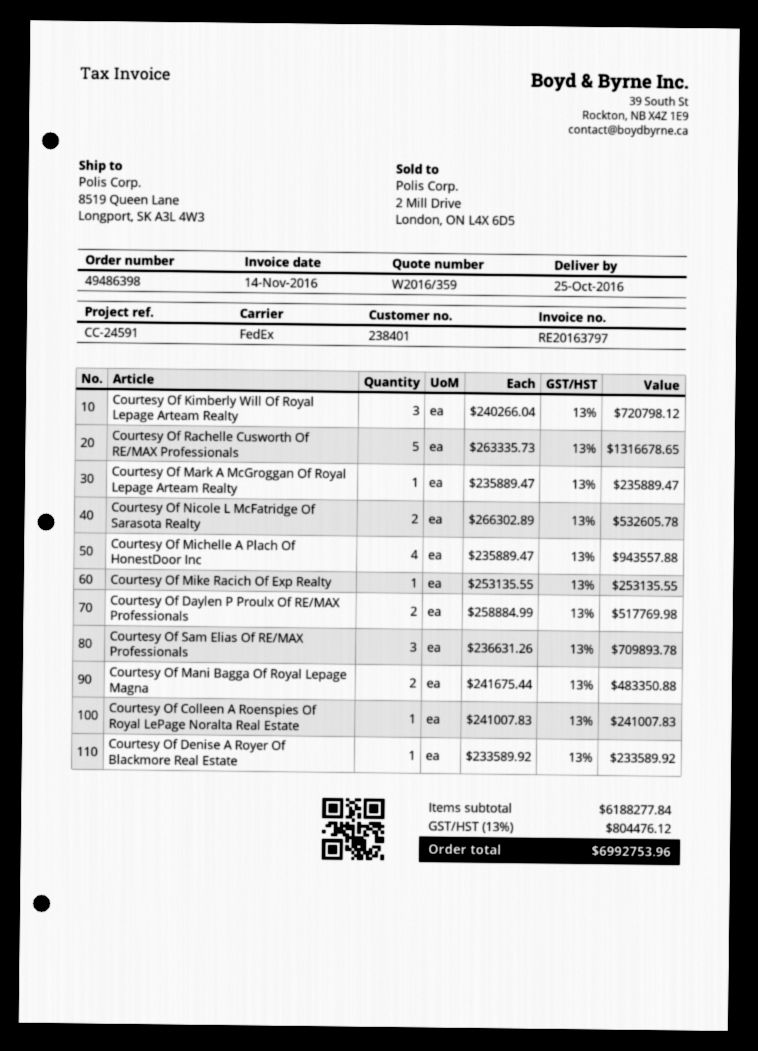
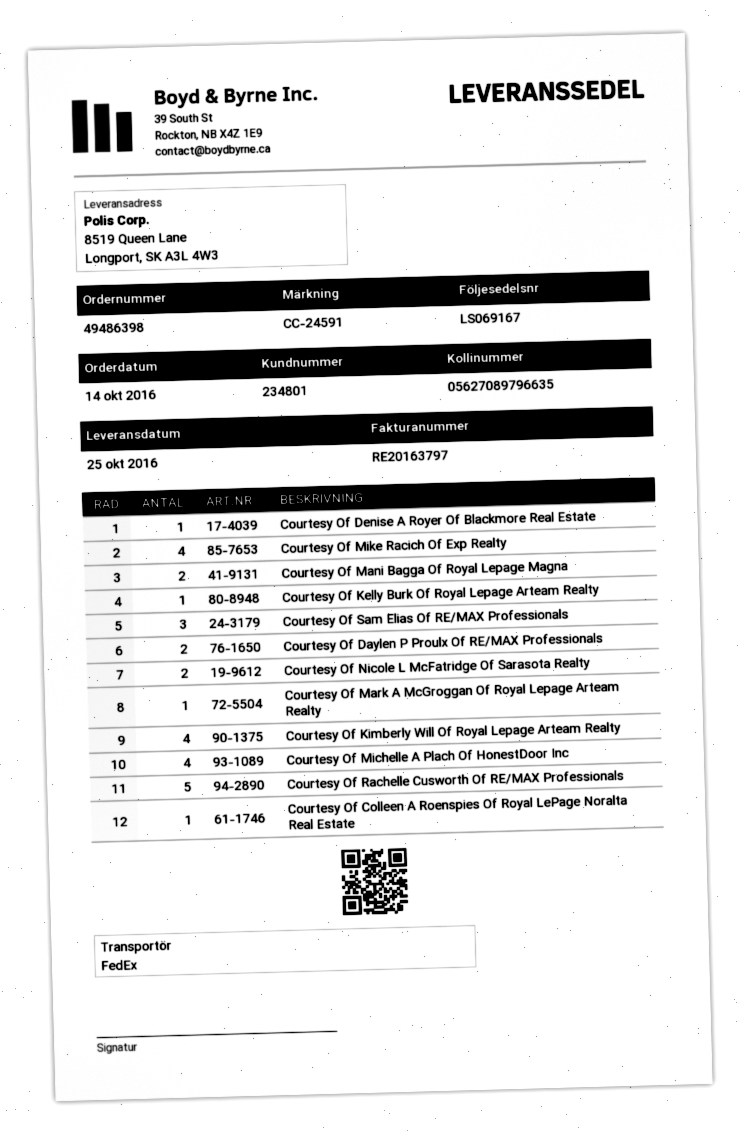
customer number: 238401 -> 234801
Courtesy Of Kimberly Will Of Royal Lepage Arteam Realty: 3 -> 4
Courtesy Of Mike Racich Of Exp Realty: 1 -> 4
Courtesy Of Kelly Burk Of Royal Lepage Arteam Realty: none -> 1

